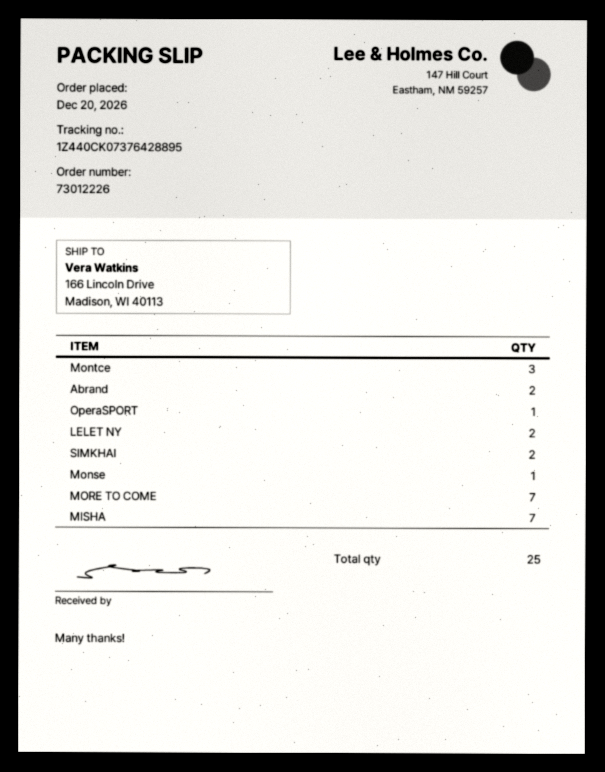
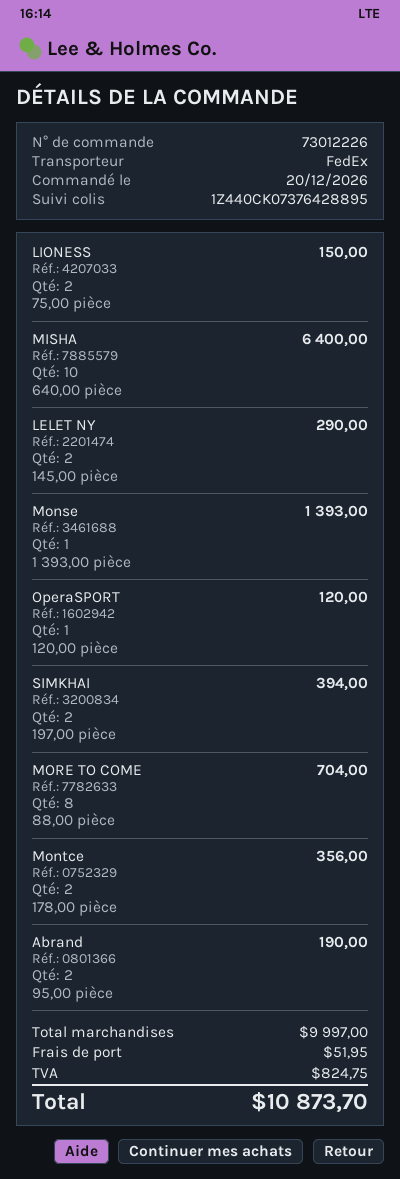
Montce: 3 -> 2
MORE TO COME: 7 -> 8
MISHA: 7 -> 10
LIONESS: none -> 2

